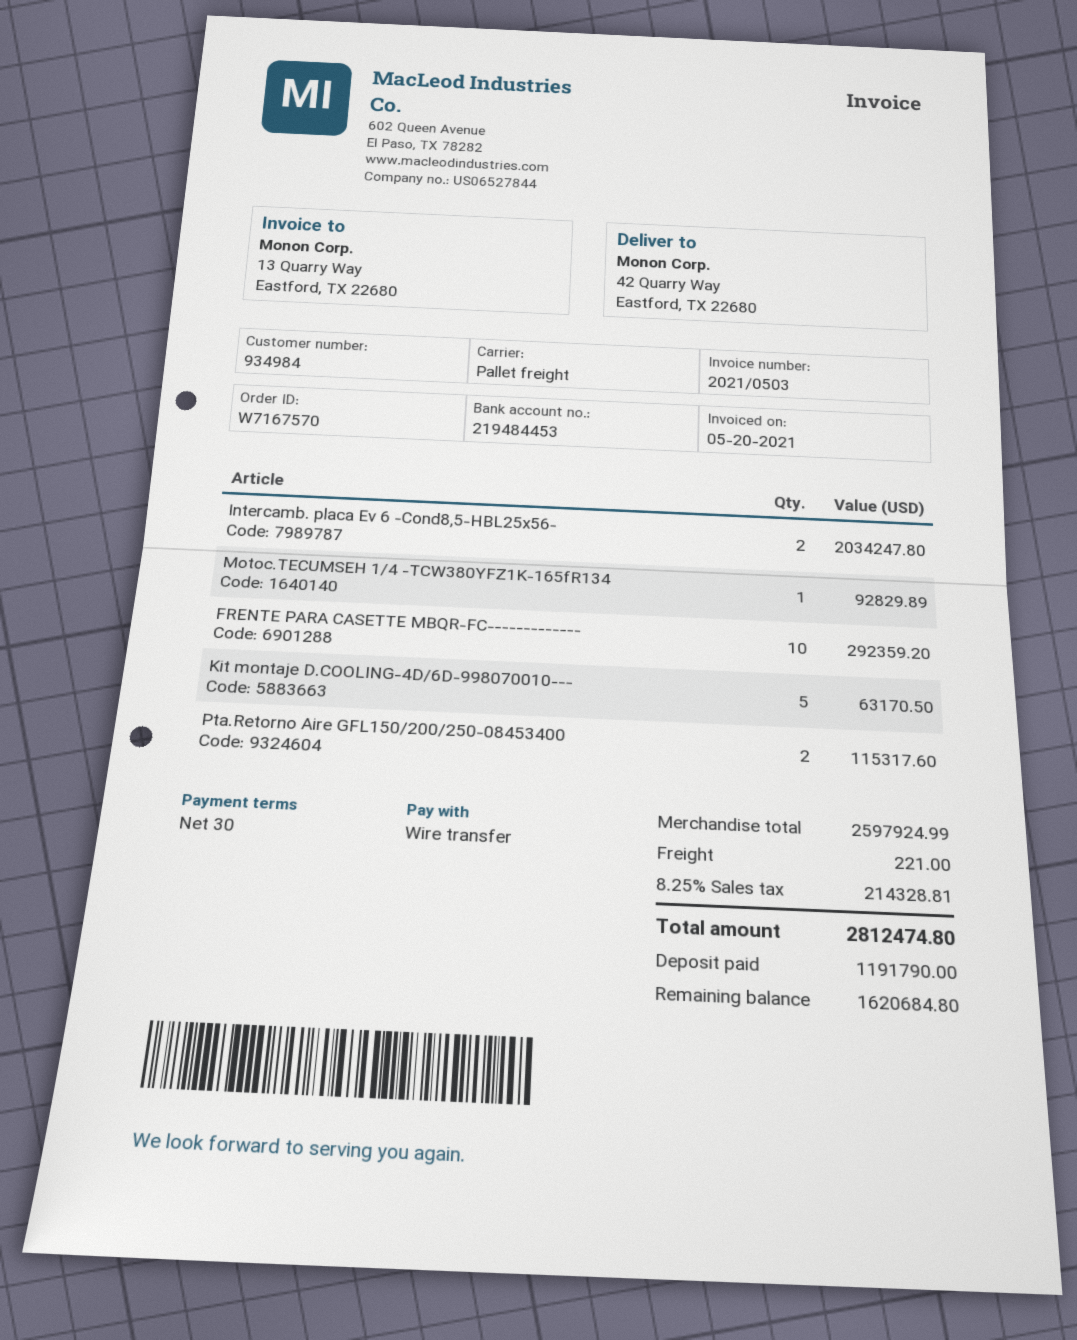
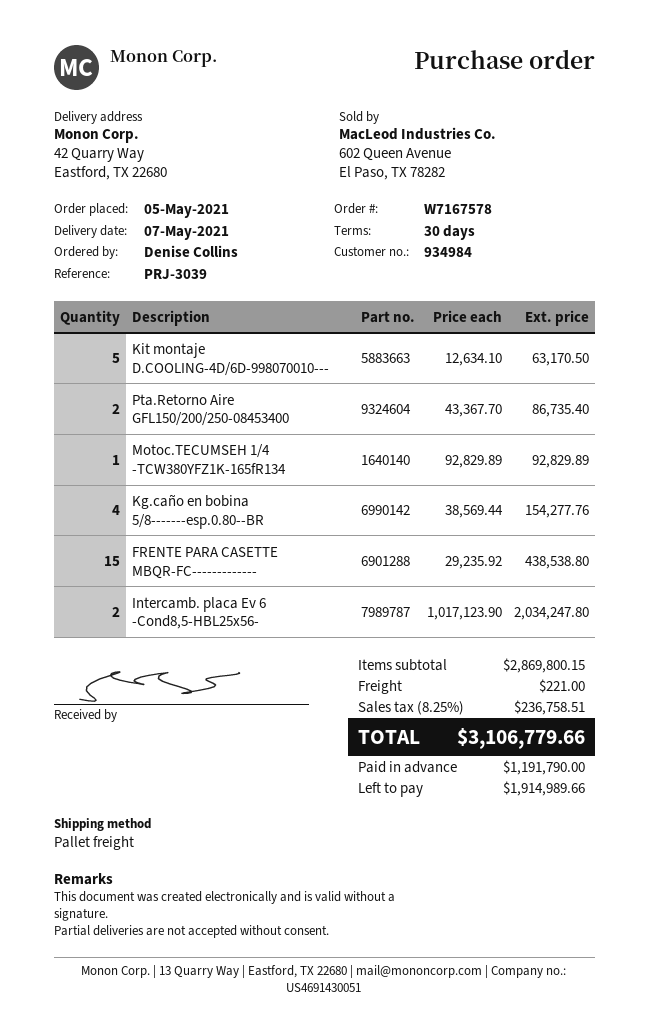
order number: W7167570 -> W7167578
FRENTE PARA CASETTE MBQR-FC-------------: 10 for 292359.20 -> 15 for 438538.80
Pta.Retorno Aire GFL150/200/250-08453400: 2 for 115317.60 -> 2 for 86735.40
Kg.caño en bobina 5/8-------esp.0.80--BR: none -> 4 for 154277.76
subtotal: 2597924.99 -> 2869800.15
tax: 8.25% = 214328.81 -> 8.25% = 236758.51
total: 2812474.80 -> 3106779.66
balance: 1620684.80 -> 1914989.66

